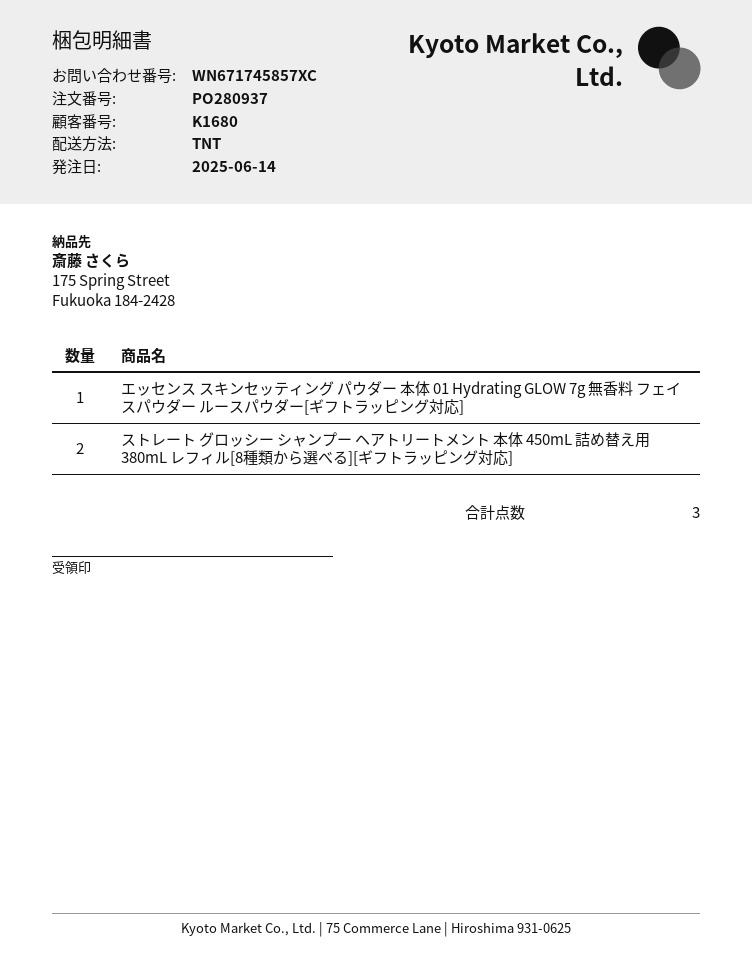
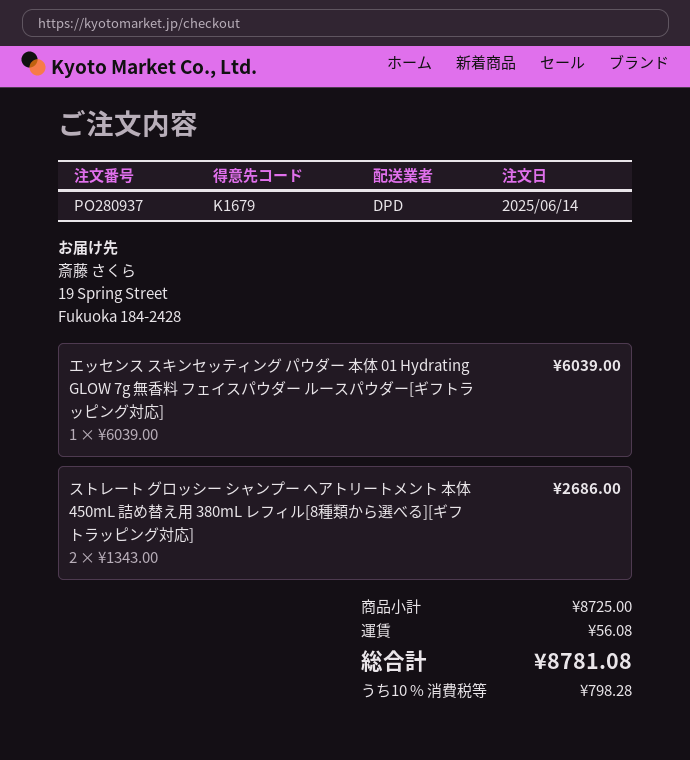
customer number: K1680 -> K1679
shipping method: TNT -> DPD
ship to: 175 Spring Street, Fukuoka 184-2428 -> 19 Spring Street, Fukuoka 184-2428

